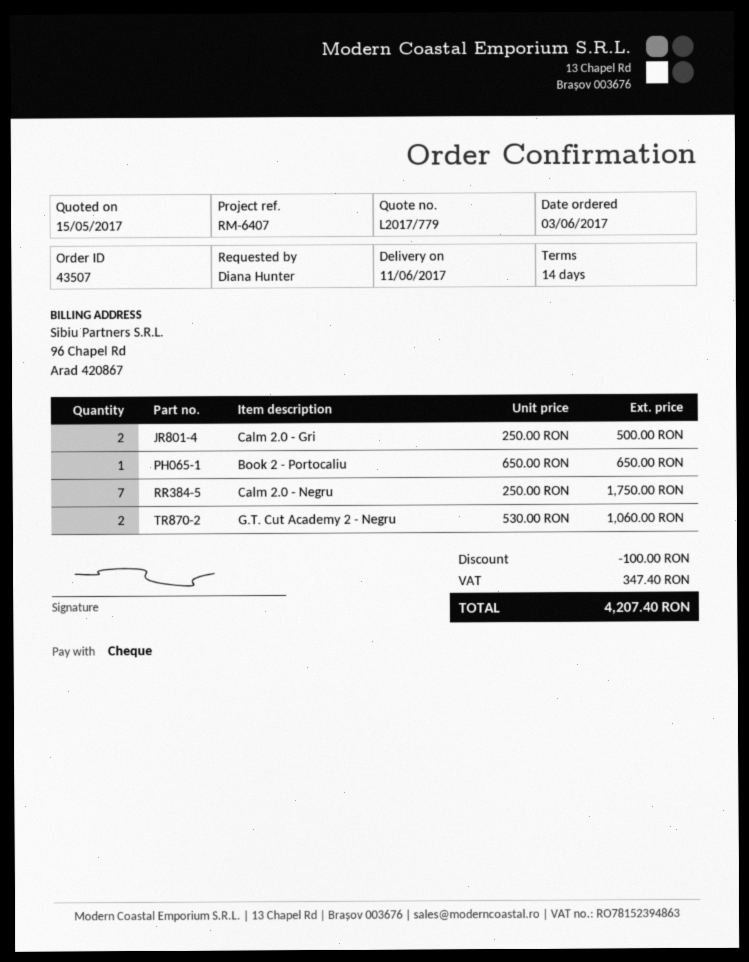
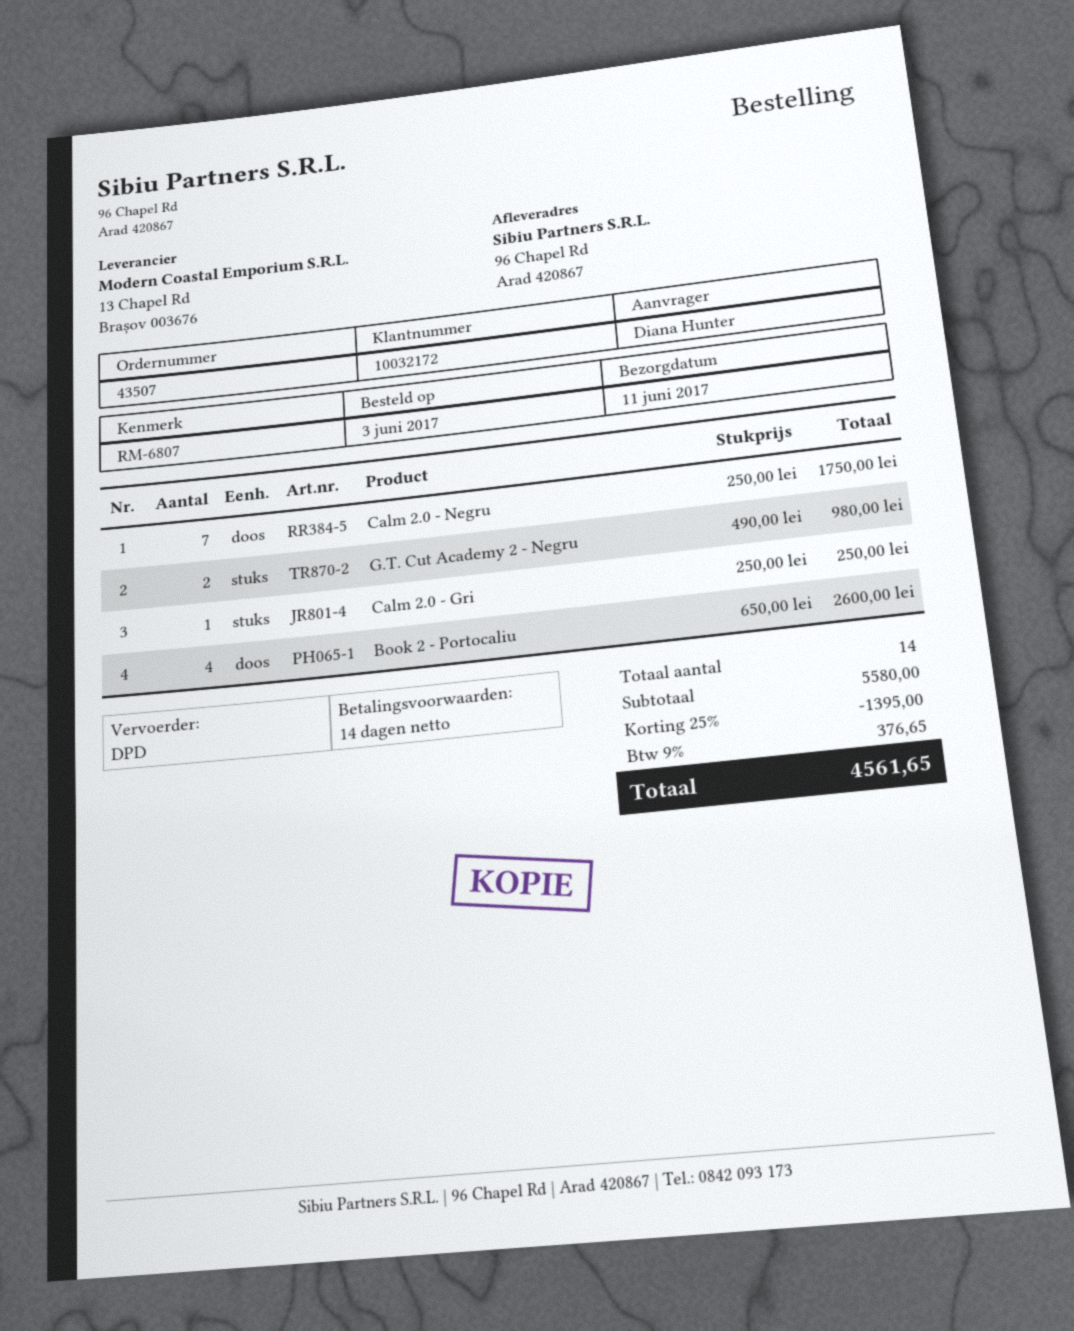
reference: RM-6407 -> RM-6807
Calm 2.0 - Gri: 2 x 250.00 = 500.00 -> 1 x 250.00 = 250.00
Book 2 - Portocaliu: 1 x 650.00 = 650.00 -> 4 x 650.00 = 2600.00
G.T. Cut Academy 2 - Negru: 2 x 530.00 = 1060.00 -> 2 x 490.00 = 980.00
discount: 100.00 -> 1395.00
tax: 347.40 -> 376.65
total: 4207.40 -> 4561.65

